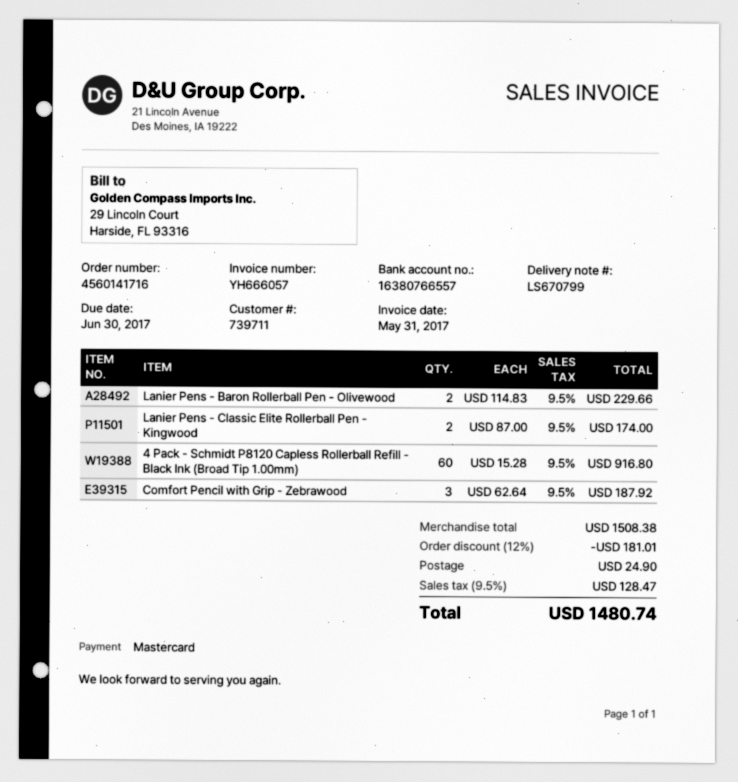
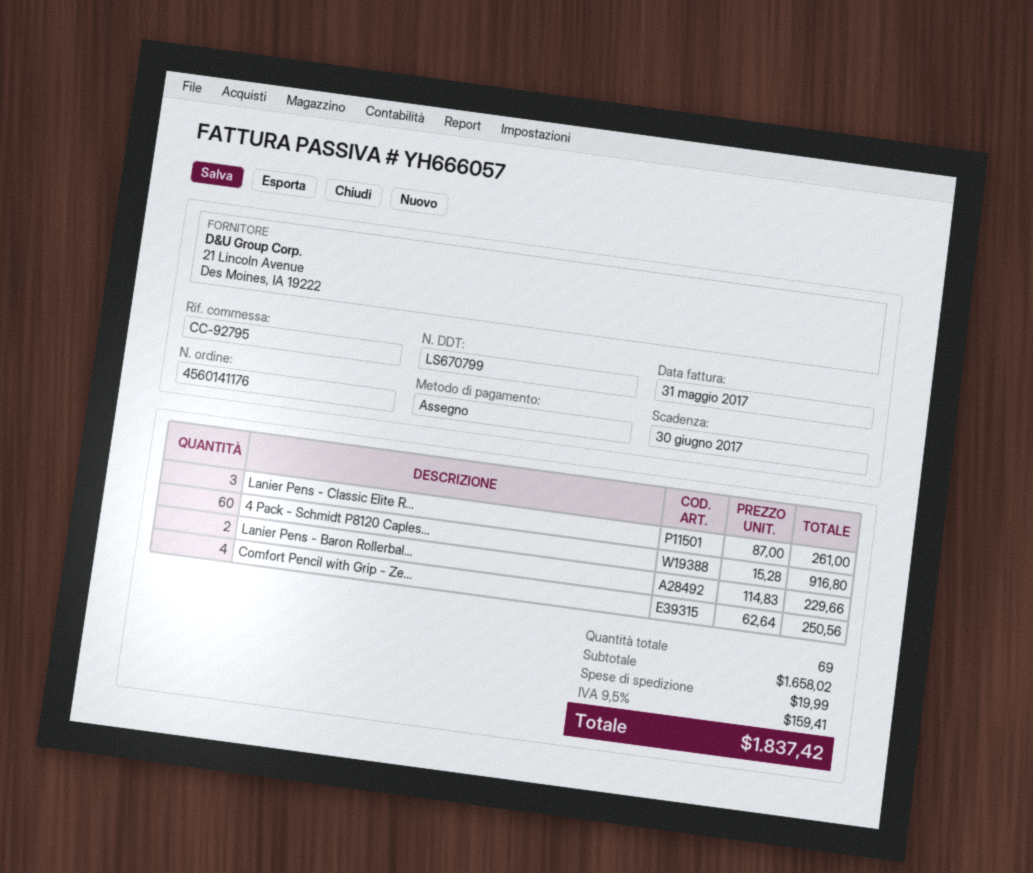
order number: 4560141716 -> 4560141176
payment method: Mastercard -> cheque
Lanier Pens - Classic Elite Rollerball Pen - Kingwood: 2 x 87.00 = 174.00 -> 3 x 87.00 = 261.00
Comfort Pencil with Grip - Zebrawood: 3 x 62.64 = 187.92 -> 4 x 62.64 = 250.56
subtotal: 1508.38 -> 1658.02
discount: 12% = 181.01 -> none
shipping: 24.90 -> 19.99
tax: 9.5% = 128.47 -> 9.5% = 159.41
total: 1480.74 -> 1837.42

